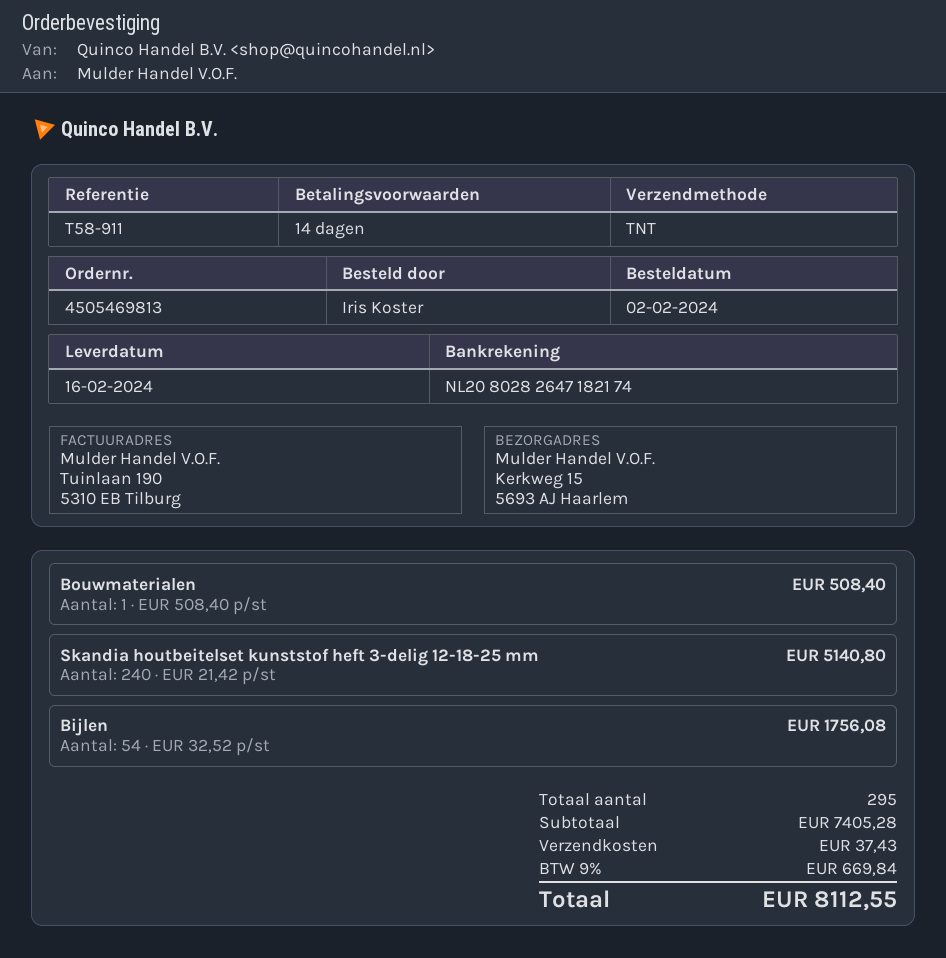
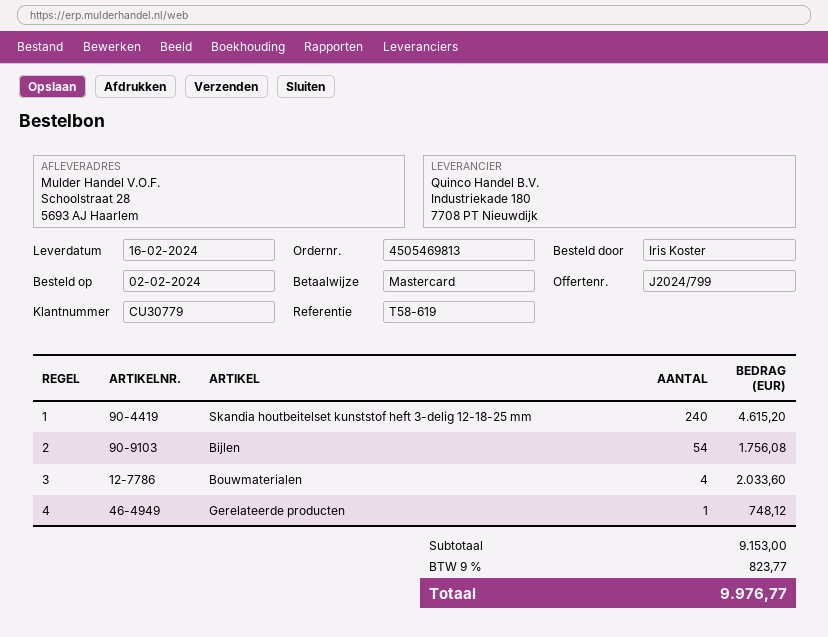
reference: T58-911 -> T58-619
ship to: Kerkweg 15, 5693 AJ Haarlem -> Schoolstraat 28, 5693 AJ Haarlem
Bouwmaterialen: 1 for 508.40 -> 4 for 2033.60
Skandia houtbeitelset kunststof heft 3-delig 12-18-25 mm: 240 for 5140.80 -> 240 for 4615.20
Gerelateerde producten: none -> 1 for 748.12
subtotal: 7405.28 -> 9153.00
shipping: 37.43 -> none
tax: 9% = 669.84 -> 9% = 823.77
total: 8112.55 -> 9976.77

